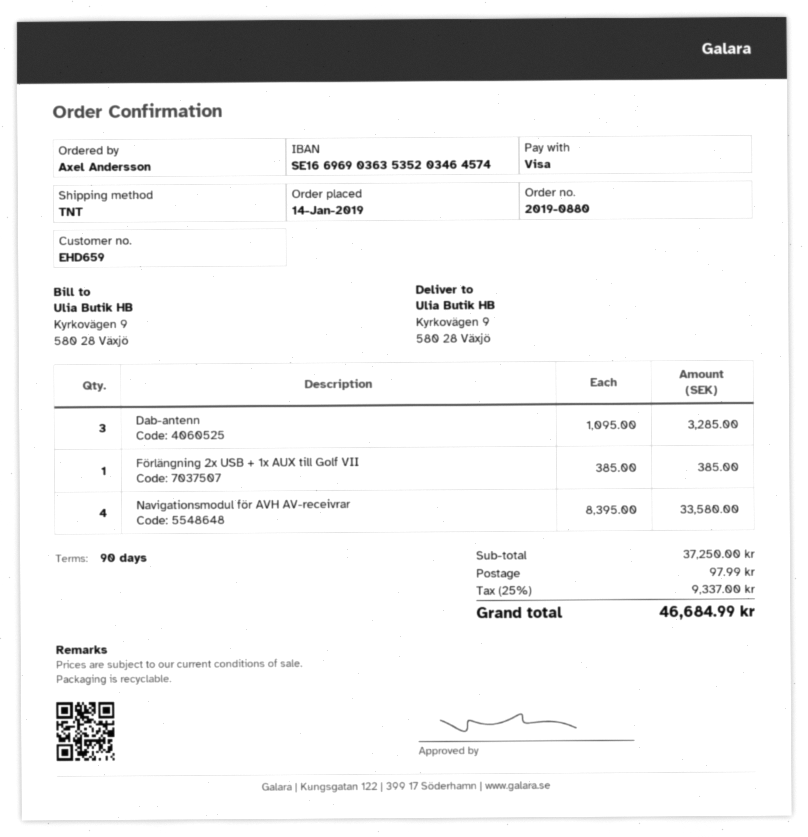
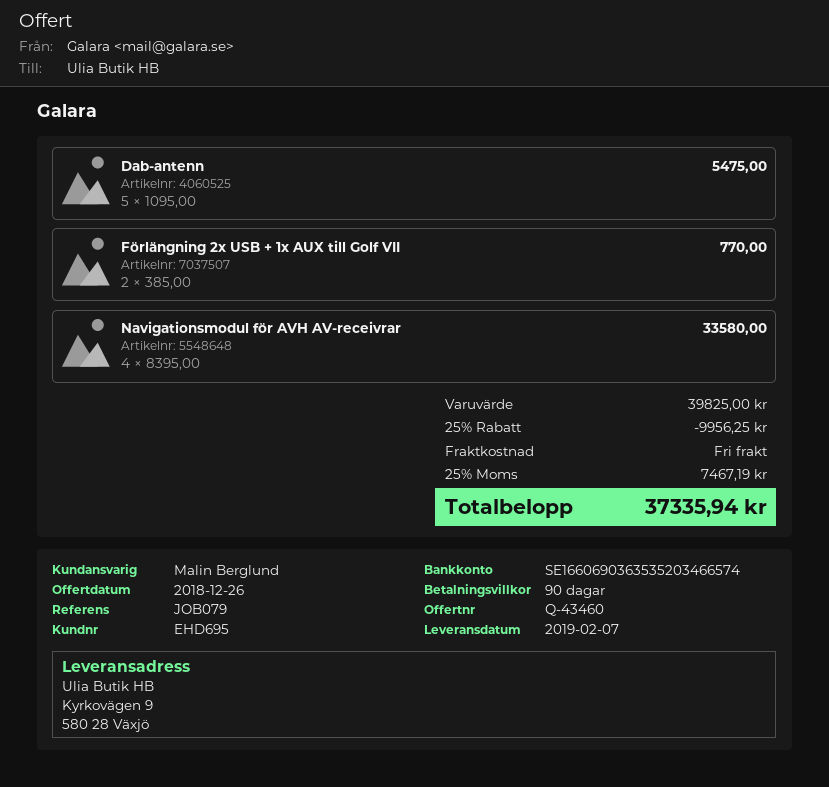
customer number: EHD659 -> EHD695
bank account: SE1669690363535203464574 -> SE1660690363535203466574
Dab-antenn: 3 x 1095.00 = 3285.00 -> 5 x 1095.00 = 5475.00
Förlängning 2x USB + 1x AUX till Golf VII: 1 x 385.00 = 385.00 -> 2 x 385.00 = 770.00
subtotal: 37250.00 -> 39825.00
discount: none -> 25% = 9956.25
shipping: 97.99 -> 0.00
tax: 25% = 9337.00 -> 25% = 7467.19
total: 46684.99 -> 37335.94

